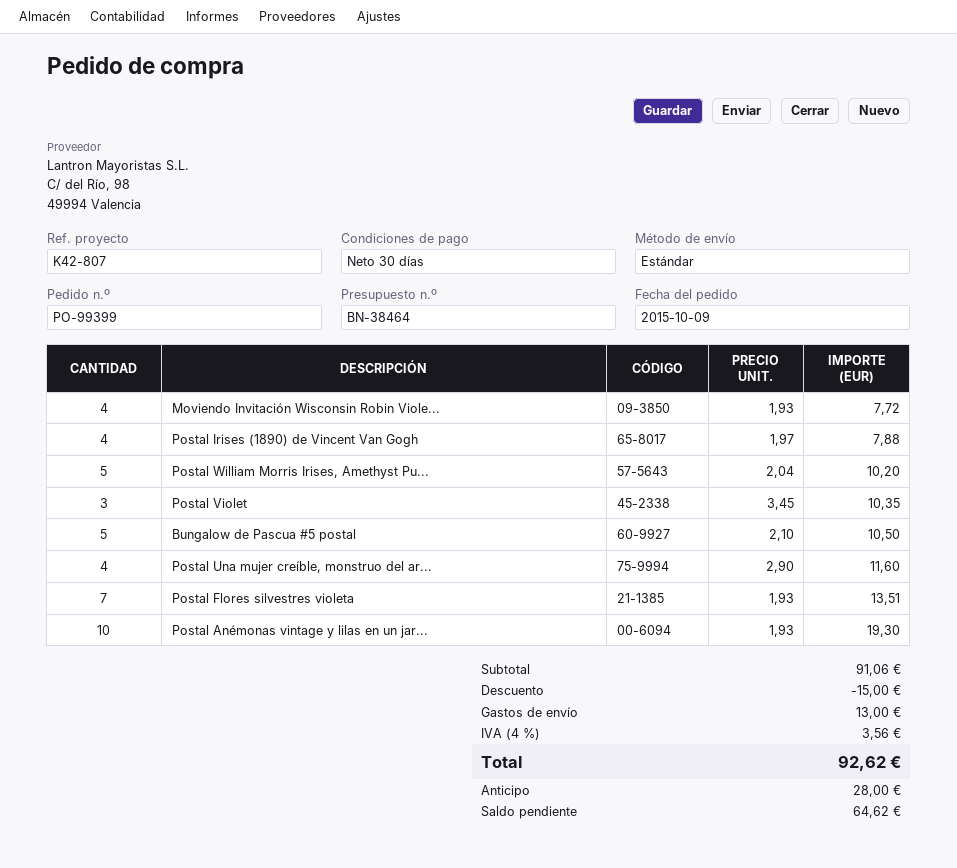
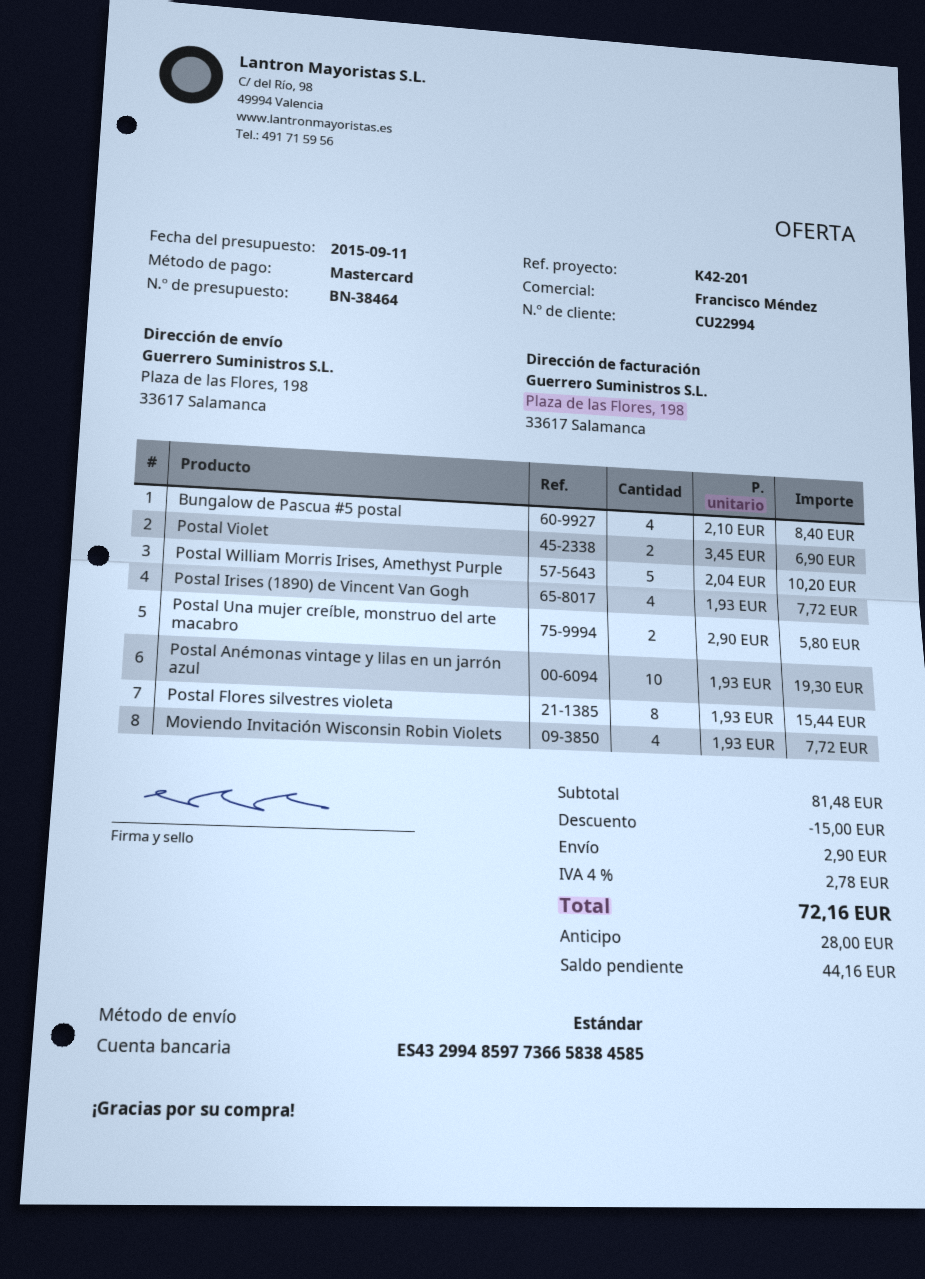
reference: K42-807 -> K42-201
Postal Irises (1890) de Vincent Van Gogh: 4 x 1.97 = 7.88 -> 4 x 1.93 = 7.72
Postal Violet: 3 x 3.45 = 10.35 -> 2 x 3.45 = 6.90
Bungalow de Pascua #5 postal: 5 x 2.10 = 10.50 -> 4 x 2.10 = 8.40
Postal Una mujer creíble, monstruo del ar...: 4 x 2.90 = 11.60 -> 2 x 2.90 = 5.80
Postal Flores silvestres violeta: 7 x 1.93 = 13.51 -> 8 x 1.93 = 15.44
subtotal: 91.06 -> 81.48
shipping: 13.00 -> 2.90
tax: 4% = 3.56 -> 4% = 2.78
total: 92.62 -> 72.16
balance: 64.62 -> 44.16

